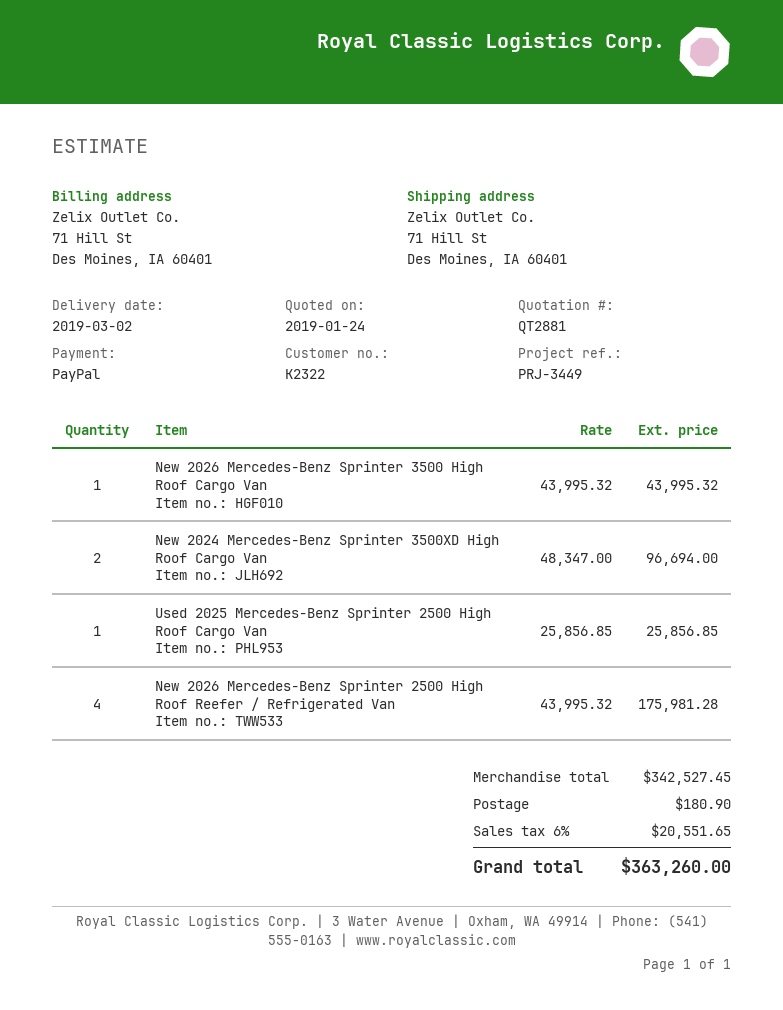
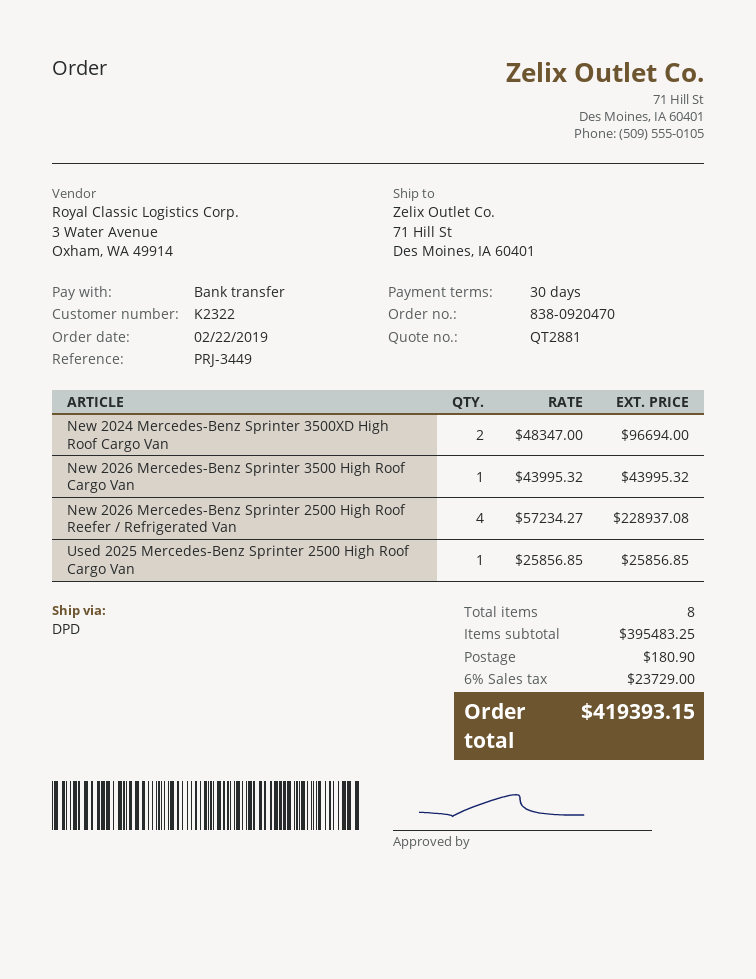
payment method: PayPal -> bank transfer
New 2026 Mercedes-Benz Sprinter 2500 High Roof Reefer / Refrigerated Van: 4 x 43995.32 = 175981.28 -> 4 x 57234.27 = 228937.08
subtotal: 342527.45 -> 395483.25
tax: 6% = 20551.65 -> 6% = 23729.00
total: 363260.00 -> 419393.15

